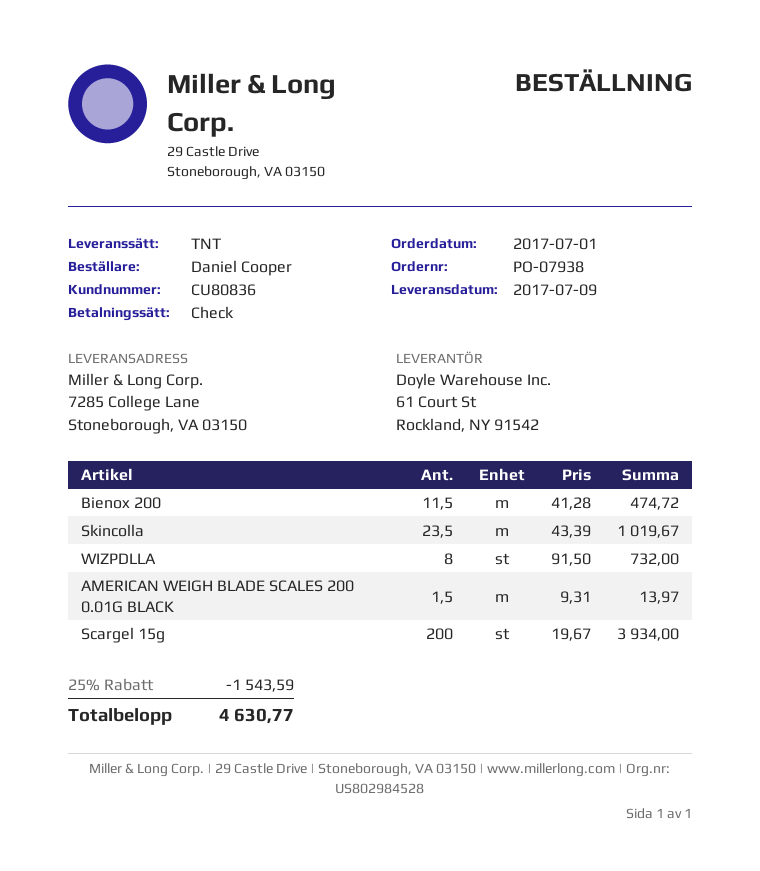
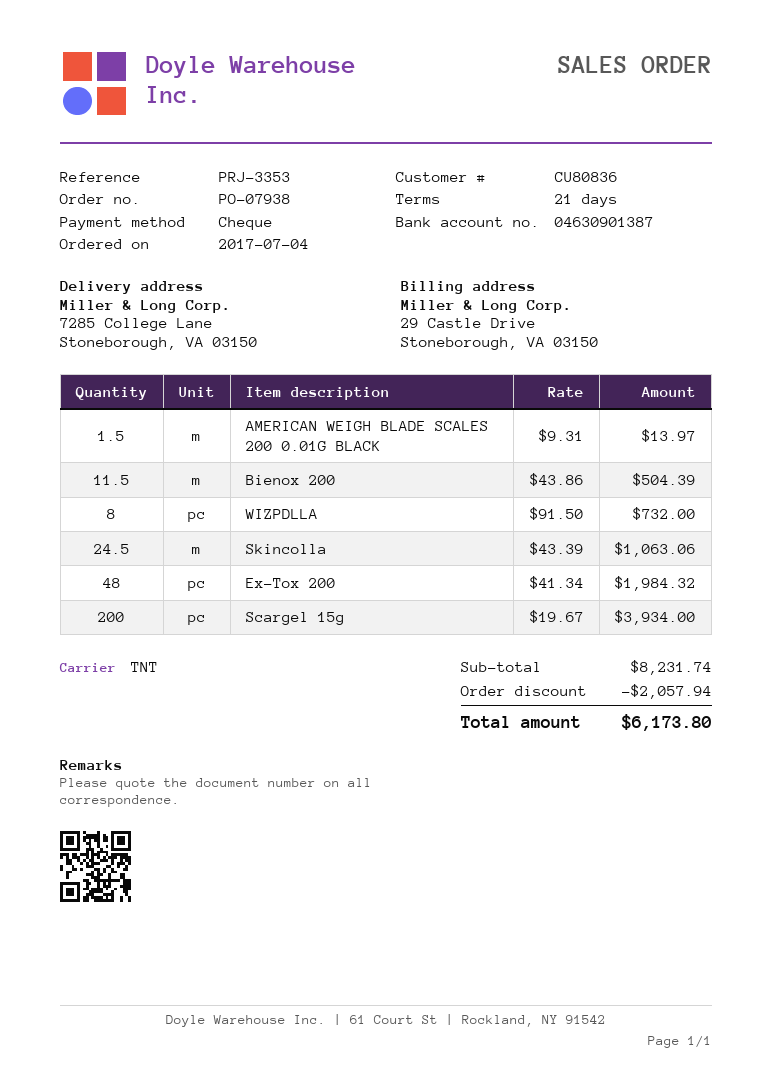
order date: 2017-07-01 -> 2017-07-04
Bienox 200: 11.5 x 41.28 = 474.72 -> 11.5 x 43.86 = 504.39
Skincolla: 23.5 x 43.39 = 1019.67 -> 24.5 x 43.39 = 1063.06
Ex-Tox 200: none -> 48 x 41.34 = 1984.32
discount: 1543.59 -> 2057.94
total: 4630.77 -> 6173.80

